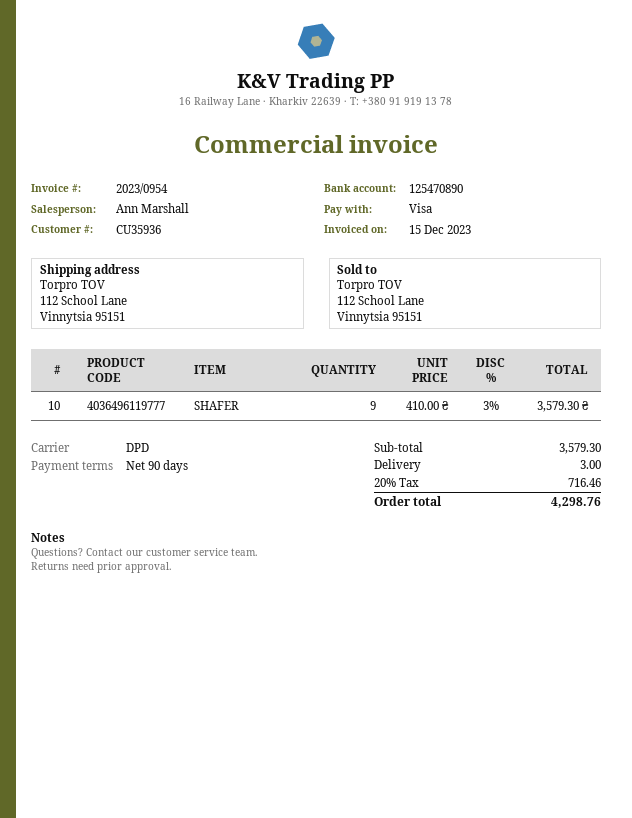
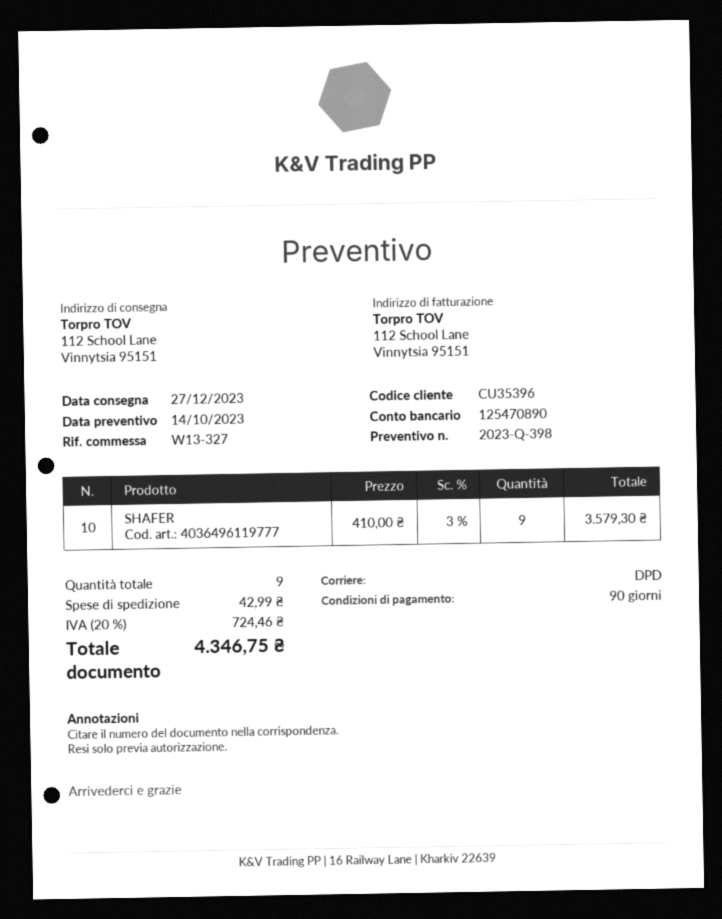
customer number: CU35936 -> CU35396
shipping: 3.00 -> 42.99
tax: 20% = 716.46 -> 20% = 724.46
total: 4298.76 -> 4346.75

